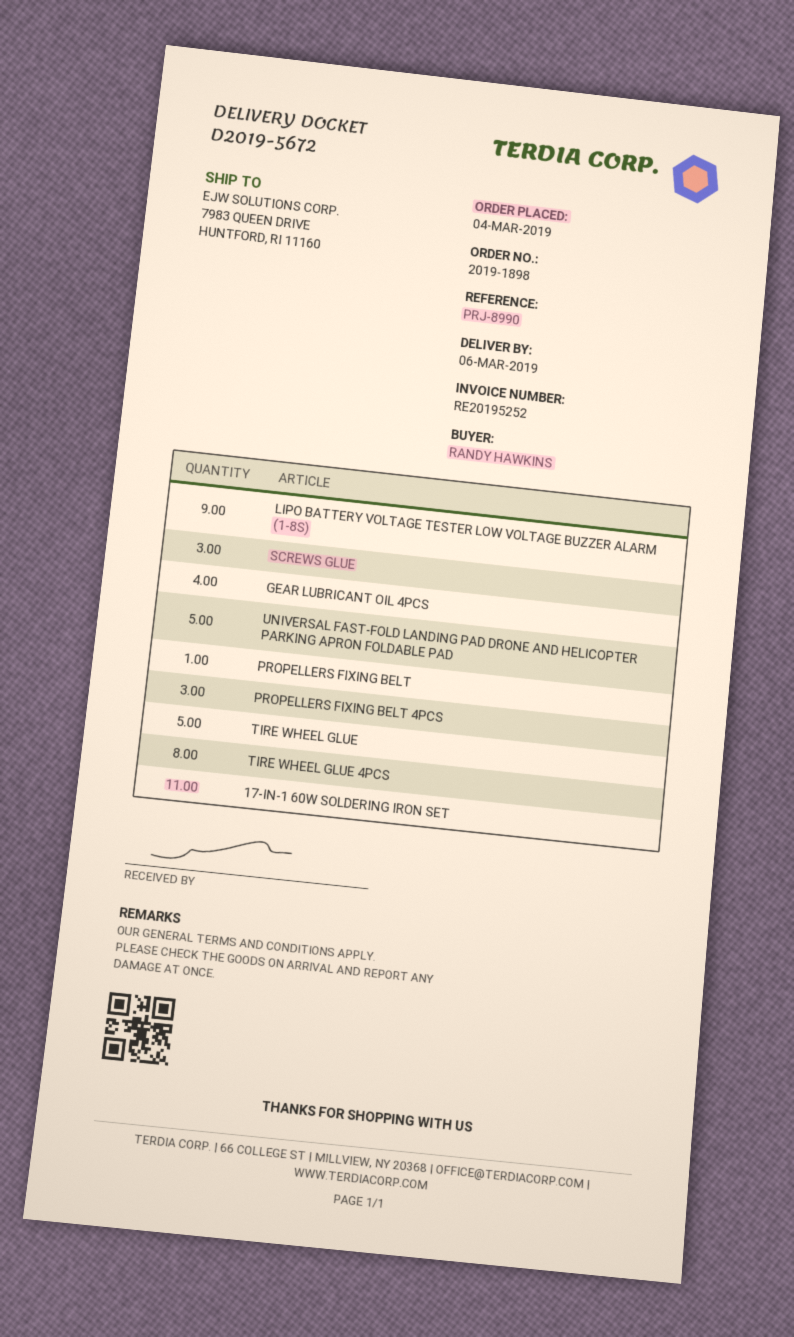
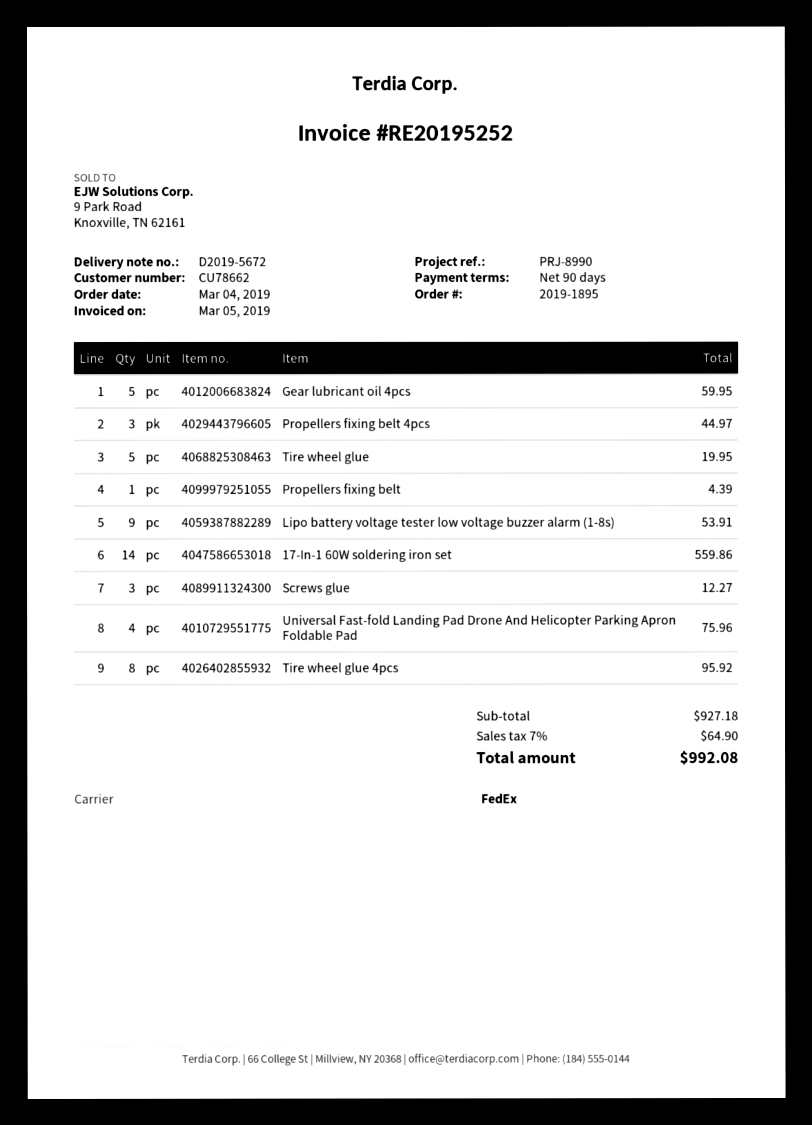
order number: 2019-1898 -> 2019-1895
GEAR LUBRICANT OIL 4PCS: 4 -> 5
UNIVERSAL FAST-FOLD LANDING PAD DRONE AND HELICOPTER PARKING APRON FOLDABLE PAD: 5 -> 4
17-IN-1 60W SOLDERING IRON SET: 11 -> 14

